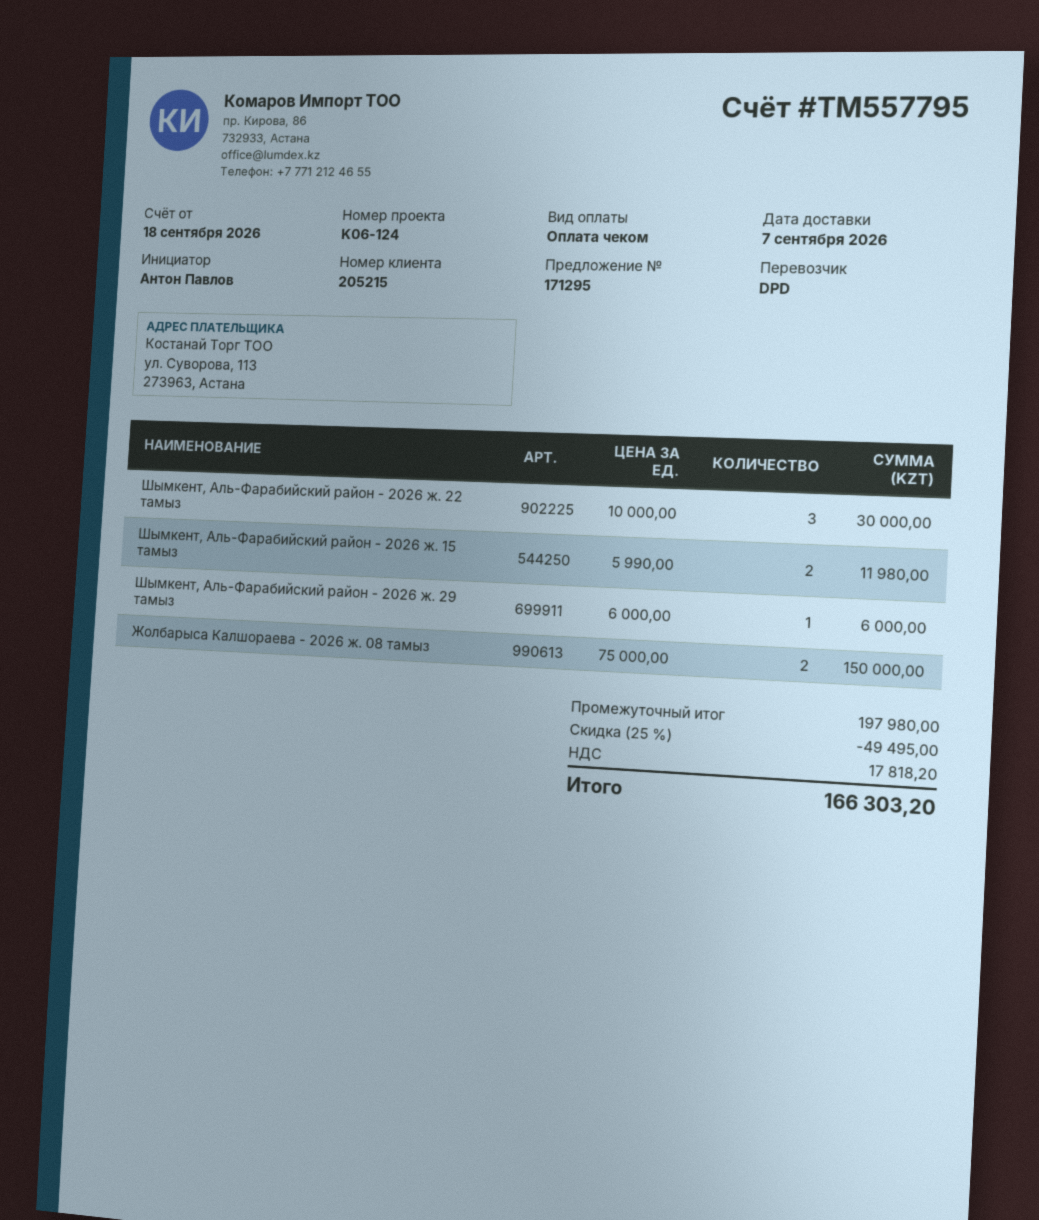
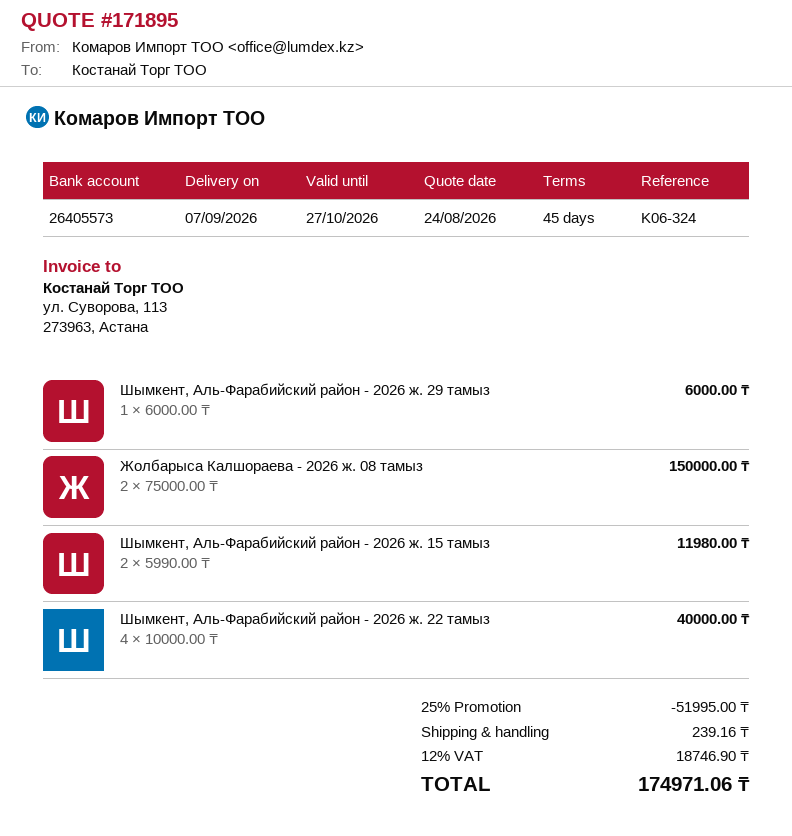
quote number: 171295 -> 171895
reference: K06-124 -> K06-324
Шымкент, Аль-Фарабийский район - 2026 ж. 22 тамыз: 3 x 10000.00 = 30000.00 -> 4 x 10000.00 = 40000.00
discount: 25% = 49495.00 -> 25% = 51995.00
shipping: none -> 239.16
tax: 17818.20 -> 18746.90
total: 166303.20 -> 174971.06

